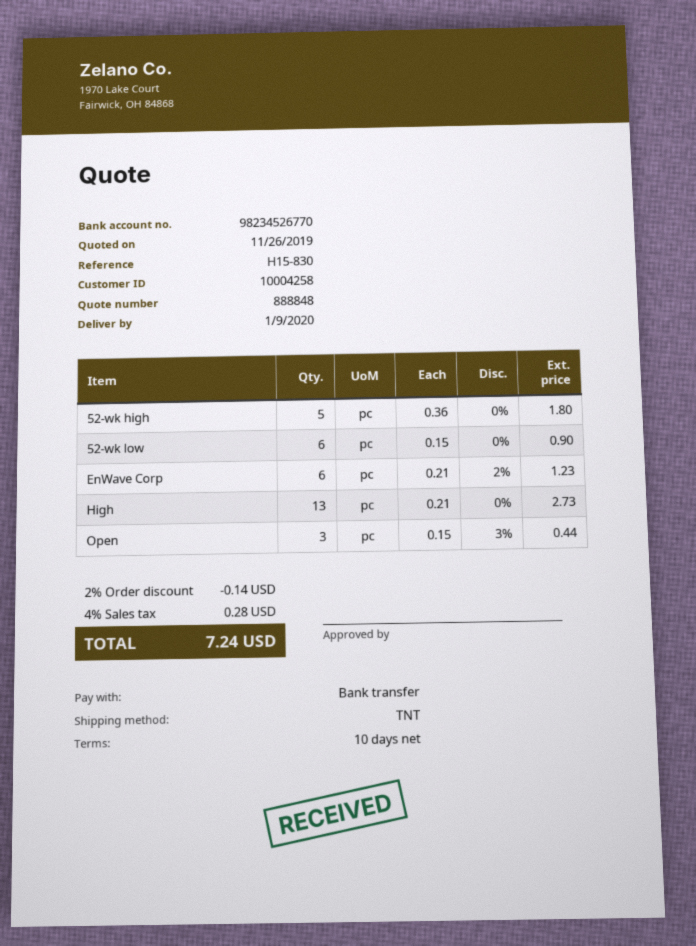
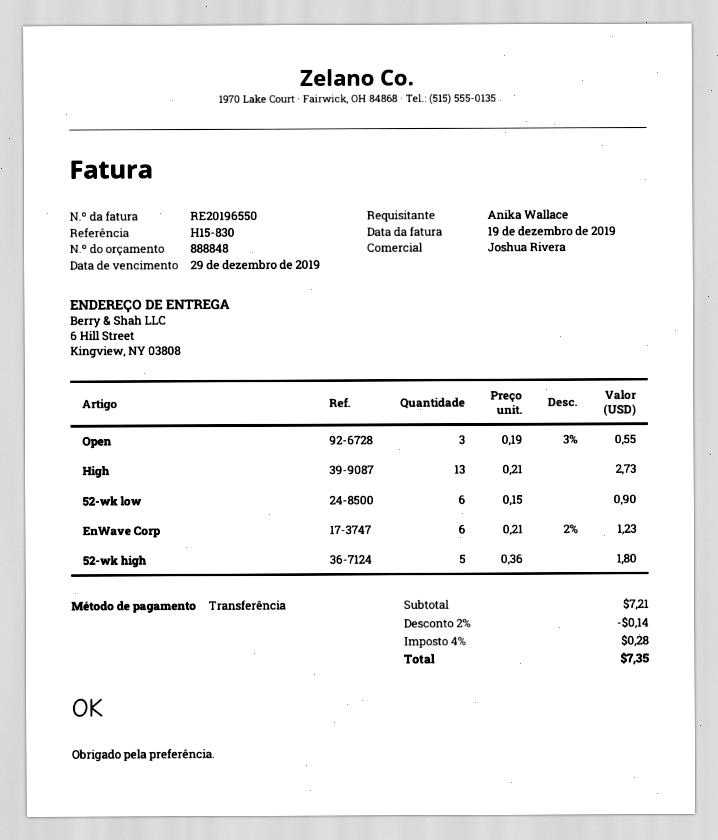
Open: 3 x 0.15 - 3% = 0.44 -> 3 x 0.19 - 3% = 0.55
total: 7.24 -> 7.35

